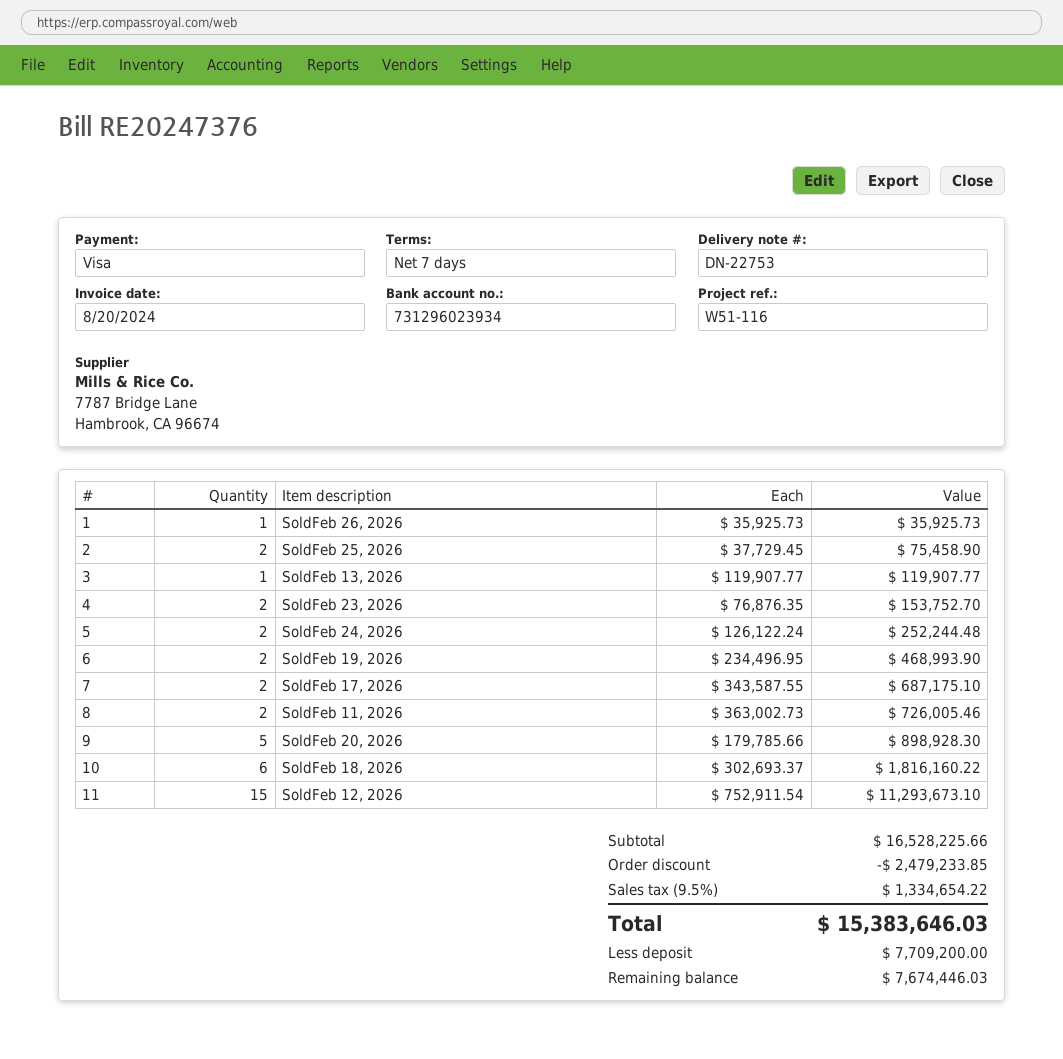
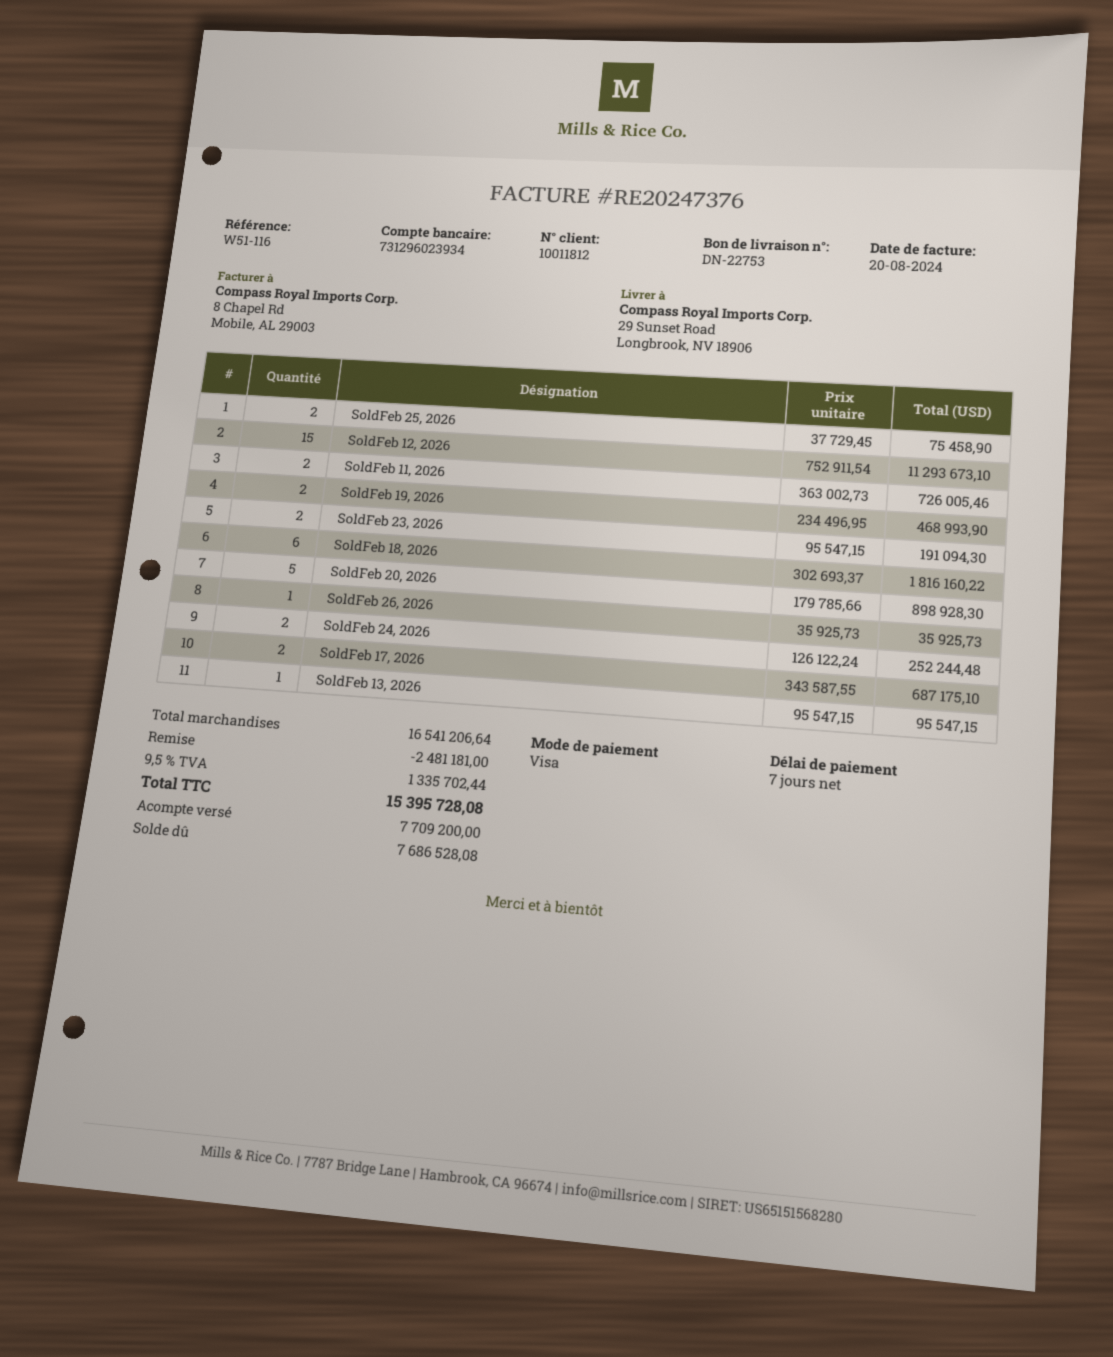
SoldFeb 13, 2026: 1 x 119907.77 = 119907.77 -> 1 x 95547.15 = 95547.15
SoldFeb 23, 2026: 2 x 76876.35 = 153752.70 -> 2 x 95547.15 = 191094.30
subtotal: 16528225.66 -> 16541206.64
discount: 2479233.85 -> 2481181.00
tax: 9.5% = 1334654.22 -> 9.5% = 1335702.44
total: 15383646.03 -> 15395728.08
balance: 7674446.03 -> 7686528.08

